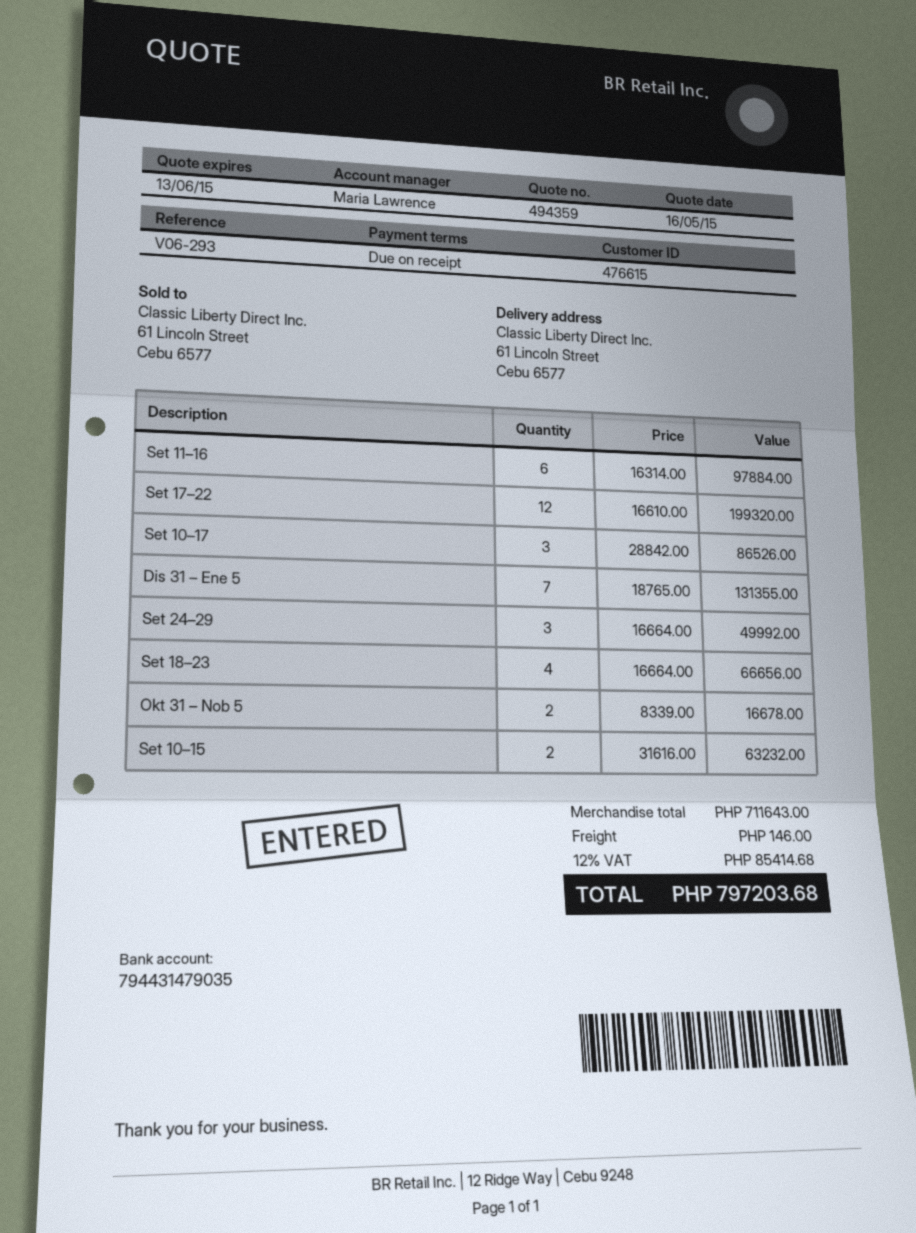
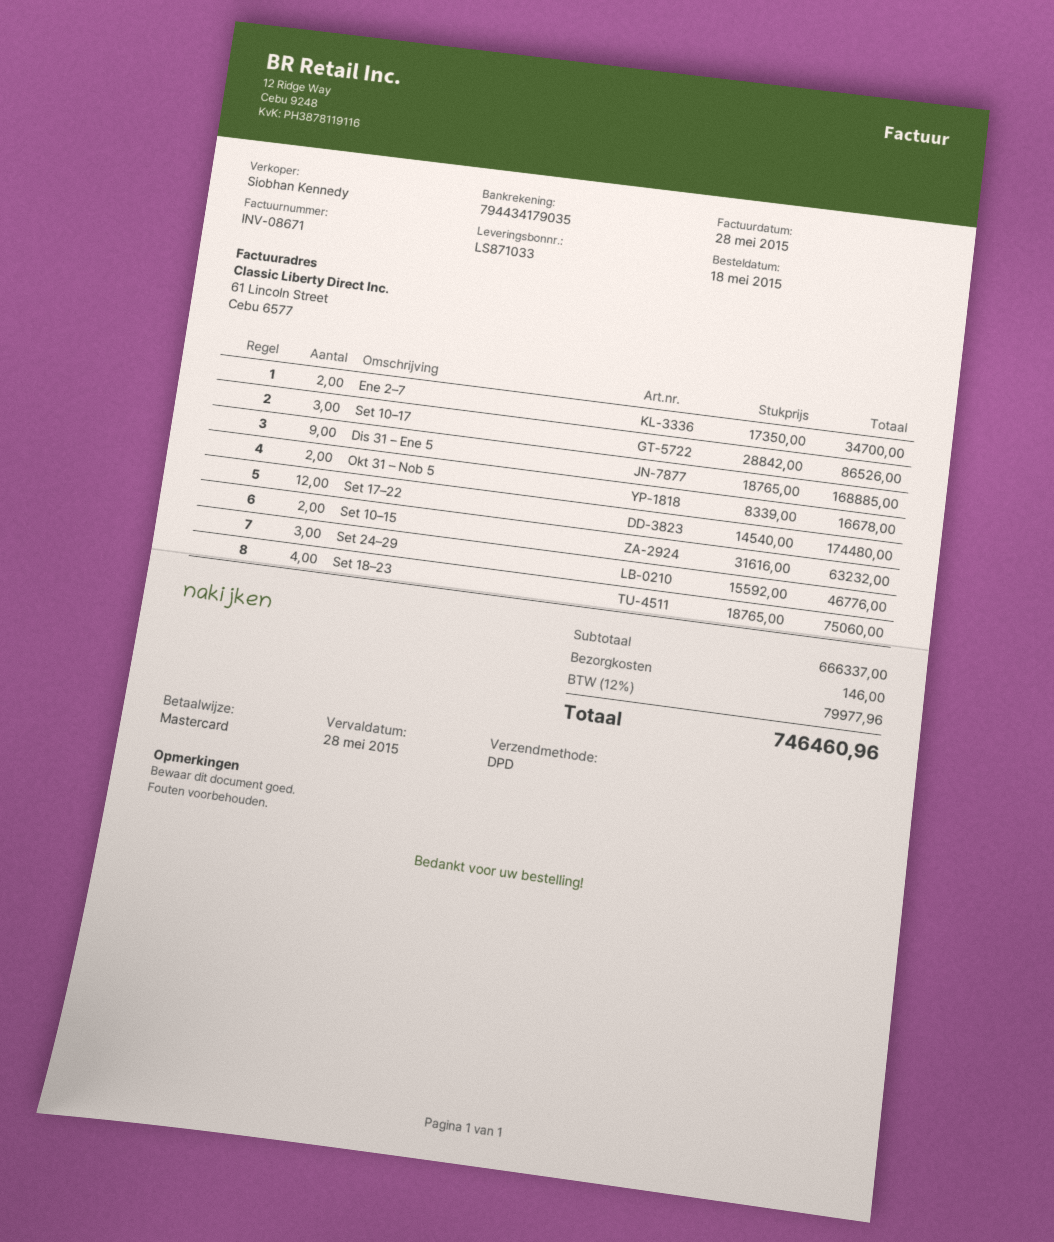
sales rep: Maria Lawrence -> Siobhan Kennedy
bank account: 794431479035 -> 794434179035
Set 11–16: 6 x 16314.00 = 97884.00 -> none
Set 17–22: 12 x 16610.00 = 199320.00 -> 12 x 14540.00 = 174480.00
Dis 31 – Ene 5: 7 x 18765.00 = 131355.00 -> 9 x 18765.00 = 168885.00
Set 24–29: 3 x 16664.00 = 49992.00 -> 3 x 15592.00 = 46776.00
Set 18–23: 4 x 16664.00 = 66656.00 -> 4 x 18765.00 = 75060.00
Ene 2–7: none -> 2 x 17350.00 = 34700.00
subtotal: 711643.00 -> 666337.00
tax: 12% = 85414.68 -> 12% = 79977.96
total: 797203.68 -> 746460.96

